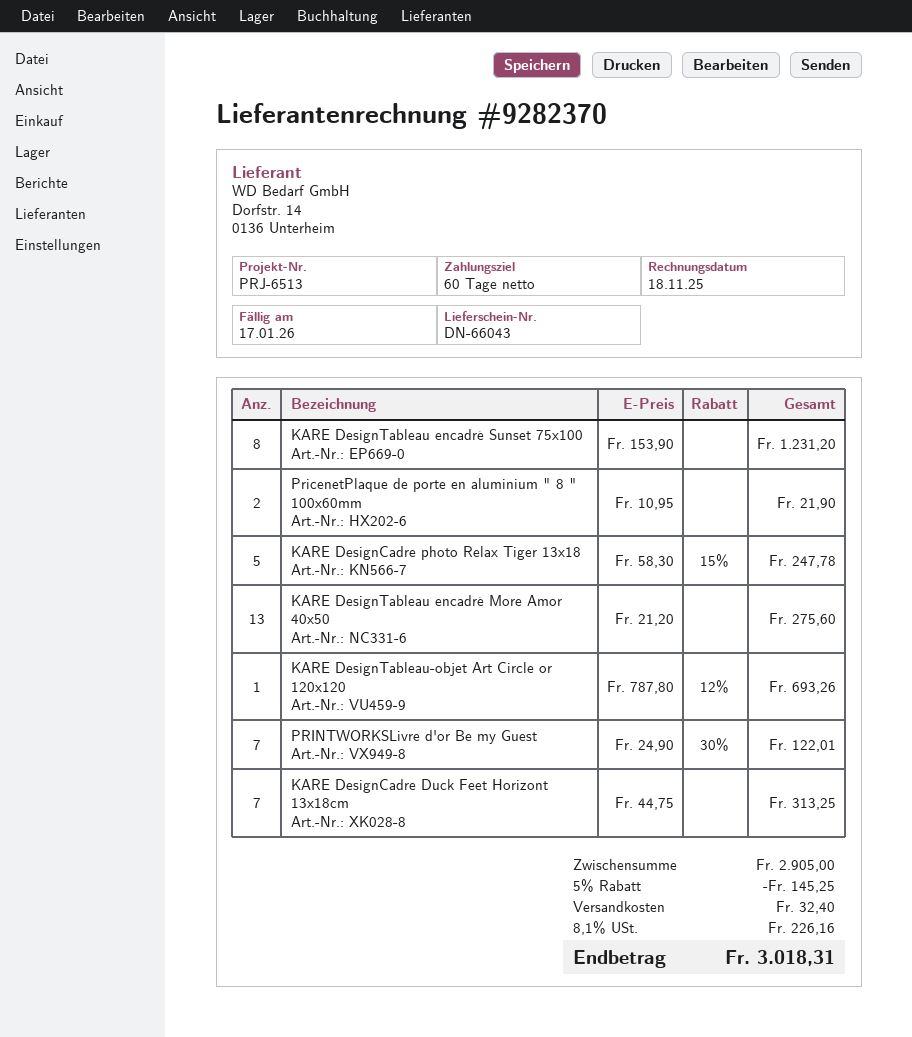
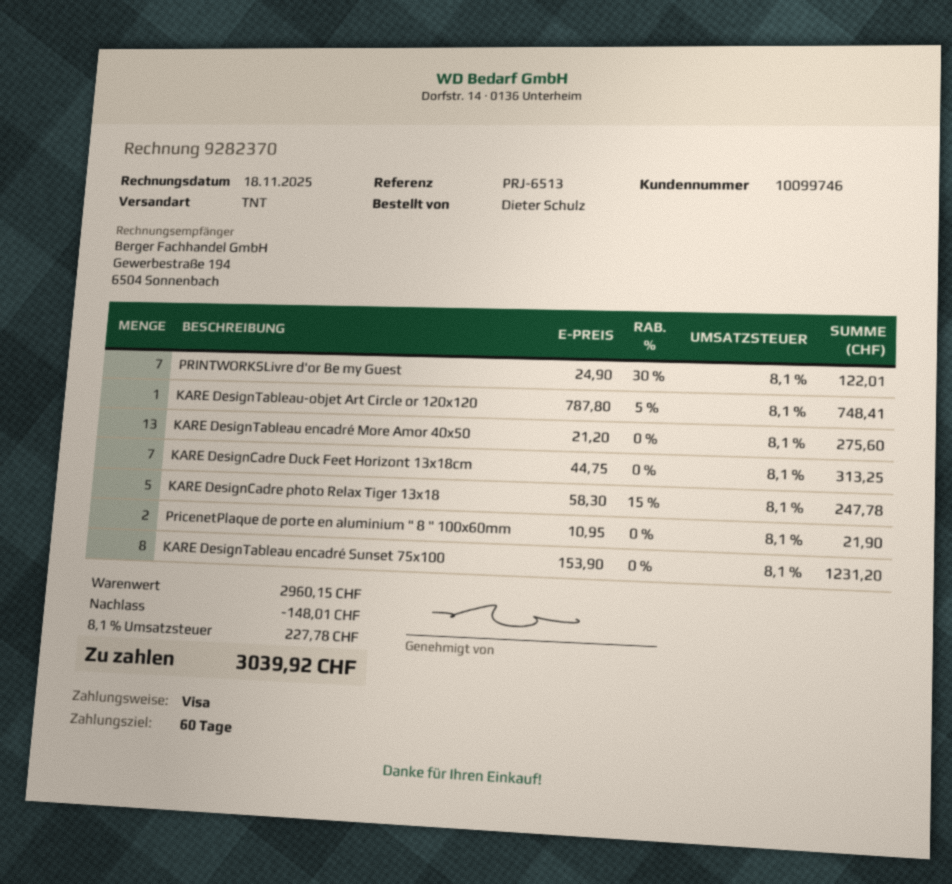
KARE DesignTableau-objet Art Circle or 120x120: 1 x 787.80 - 12% = 693.26 -> 1 x 787.80 - 5% = 748.41
subtotal: 2905.00 -> 2960.15
discount: 145.25 -> 148.01
shipping: 32.40 -> none
tax: 8.1% = 226.16 -> 8.1% = 227.78
total: 3018.31 -> 3039.92

